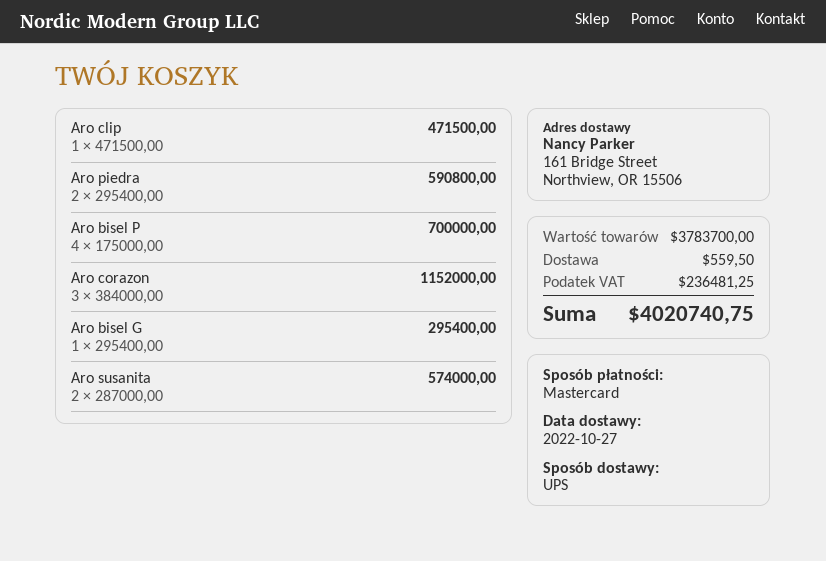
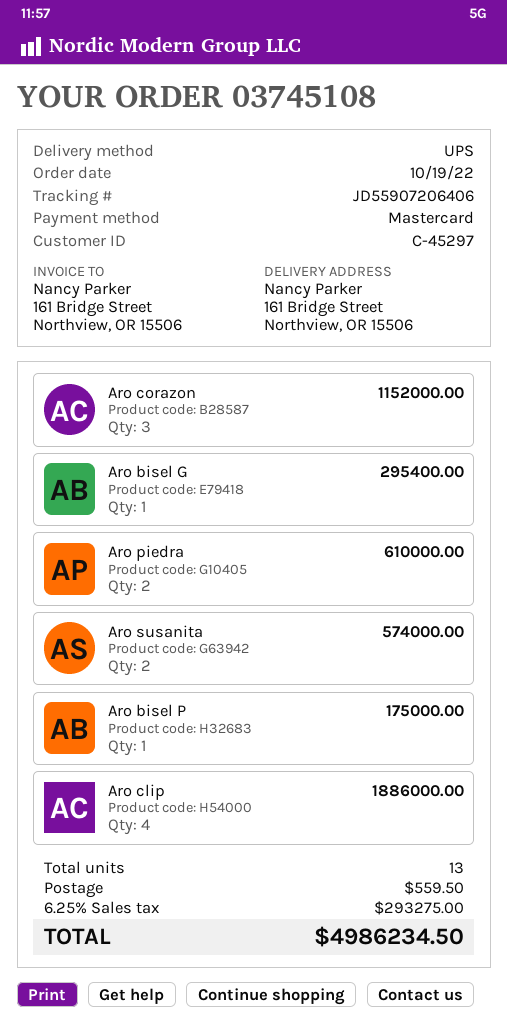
Aro clip: 1 for 471500.00 -> 4 for 1886000.00
Aro piedra: 2 for 590800.00 -> 2 for 610000.00
Aro bisel P: 4 for 700000.00 -> 1 for 175000.00
tax: 236481.25 -> 293275.00
total: 4020740.75 -> 4986234.50

